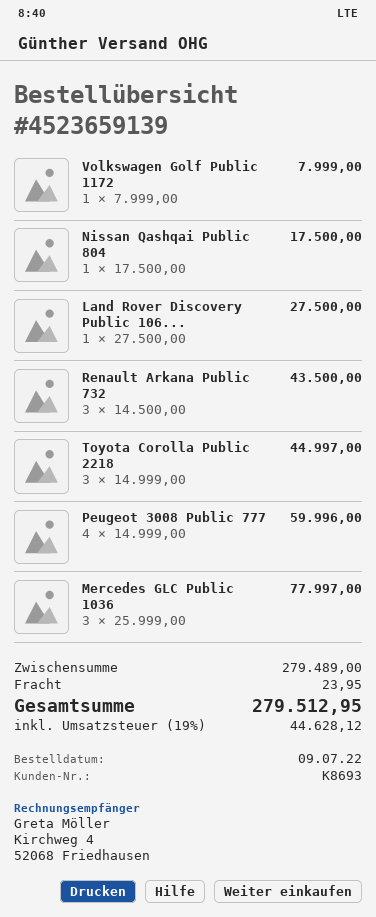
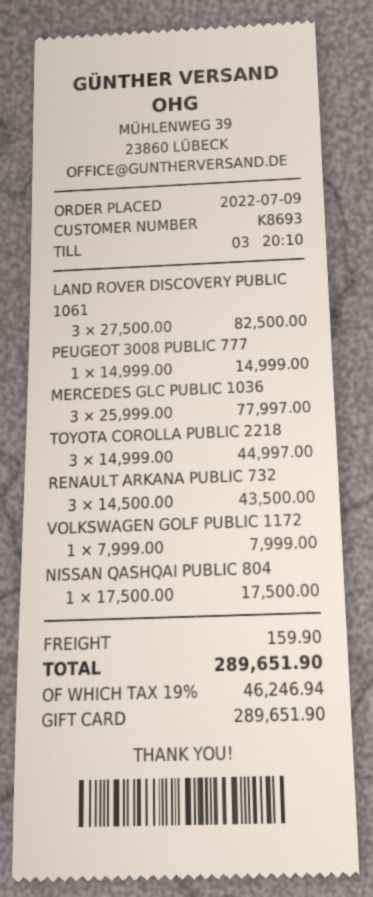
Land Rover Discovery Public 106...: 1 x 27500.00 = 27500.00 -> 3 x 27500.00 = 82500.00
Peugeot 3008 Public 777: 4 x 14999.00 = 59996.00 -> 1 x 14999.00 = 14999.00
shipping: 23.95 -> 159.90
tax: 19% = 44628.12 -> 19% = 46246.94
total: 279512.95 -> 289651.90

